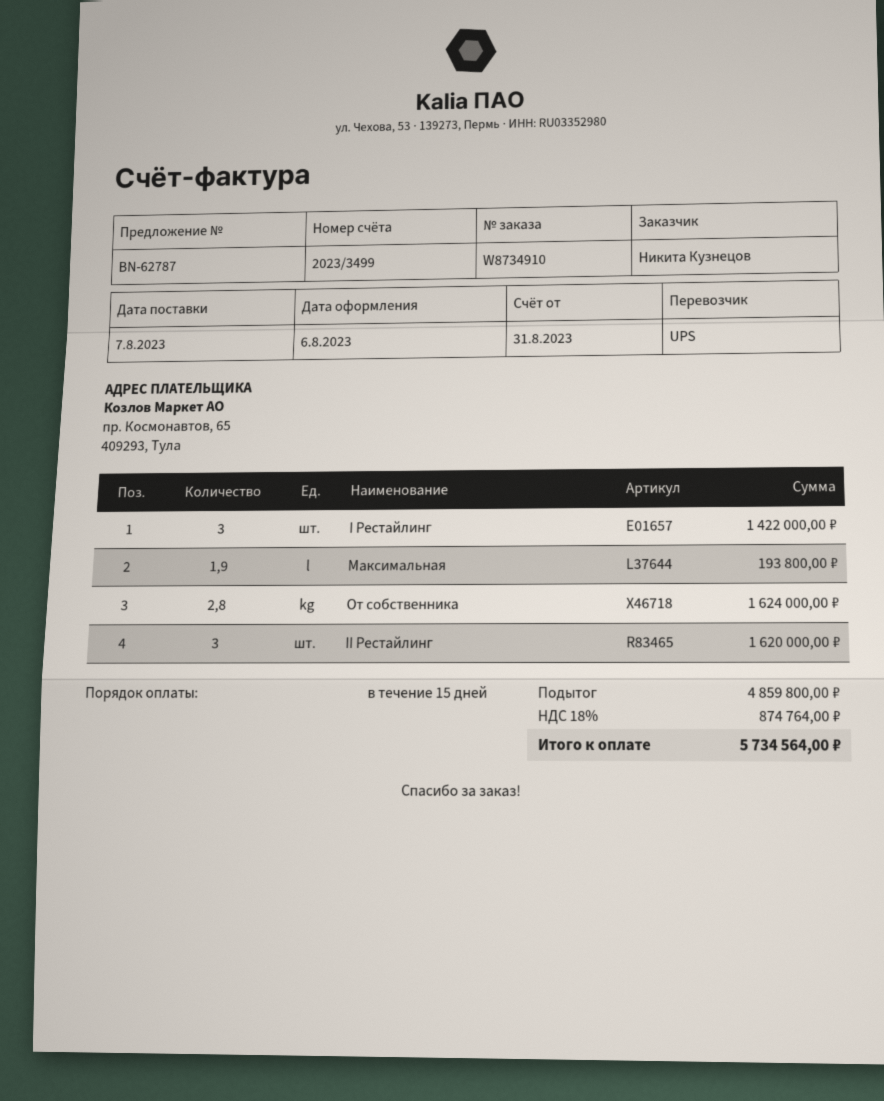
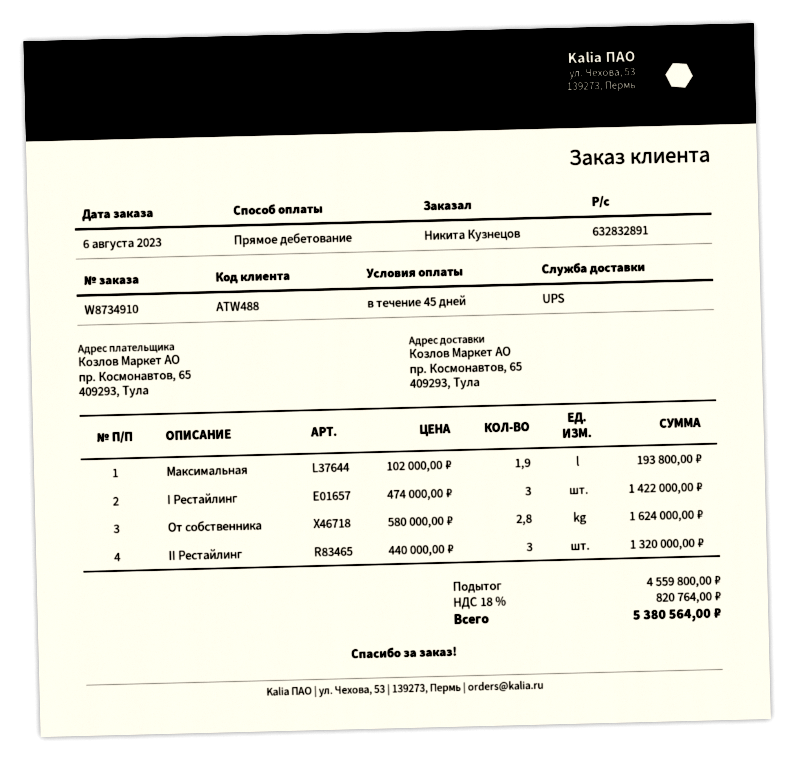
payment terms: 15 days -> 45 days
II Рестайлинг: 3 for 1620000.00 -> 3 for 1320000.00
subtotal: 4859800.00 -> 4559800.00
tax: 18% = 874764.00 -> 18% = 820764.00
total: 5734564.00 -> 5380564.00

